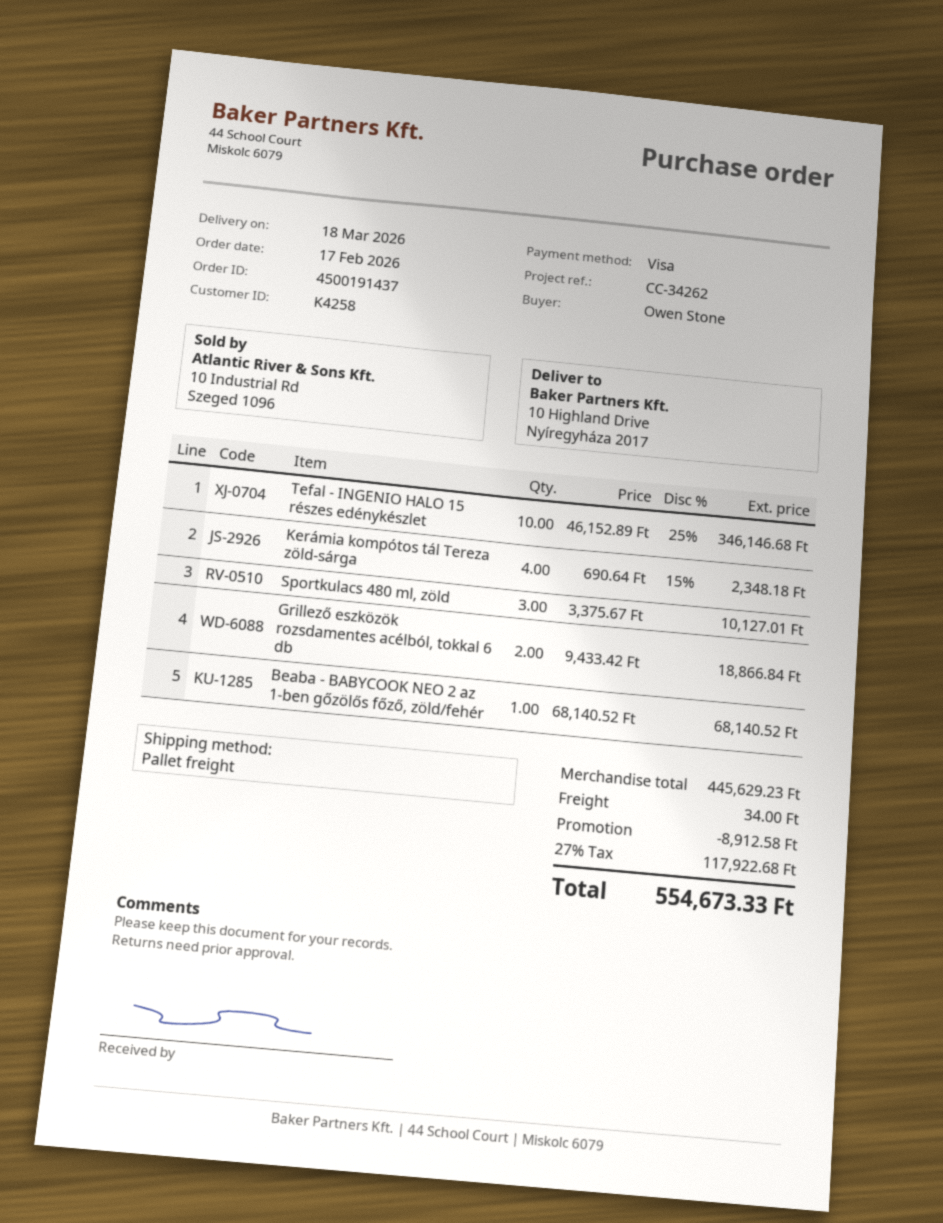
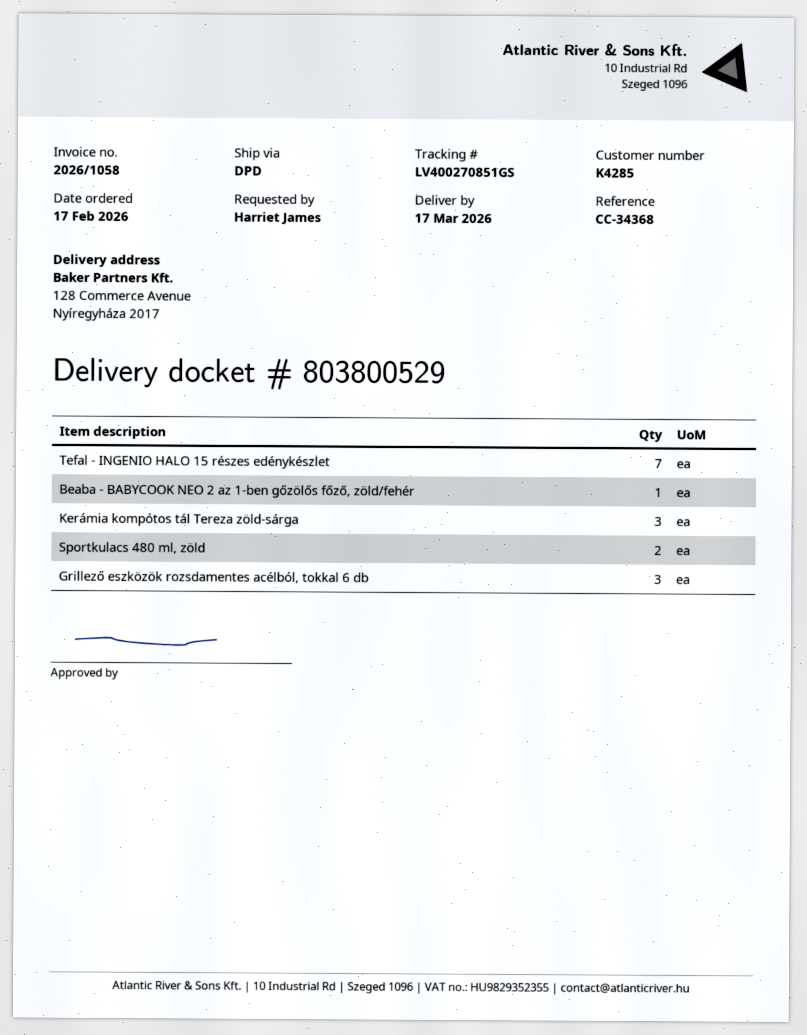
delivery date: 2026-03-18 -> 2026-03-17
customer number: K4258 -> K4285
reference: CC-34262 -> CC-34368
ordered by: Owen Stone -> Harriet James
shipping method: pallet freight -> DPD
ship to: 10 Highland Drive, Nyíregyháza 2017 -> 128 Commerce Avenue, Nyíregyháza 2017
Tefal - INGENIO HALO 15 részes edénykészlet: 10 -> 7
Kerámia kompótos tál Tereza zöld-sárga: 4 -> 3
Sportkulacs 480 ml, zöld: 3 -> 2
Grillező eszközök rozsdamentes acélból, tokkal 6 db: 2 -> 3

